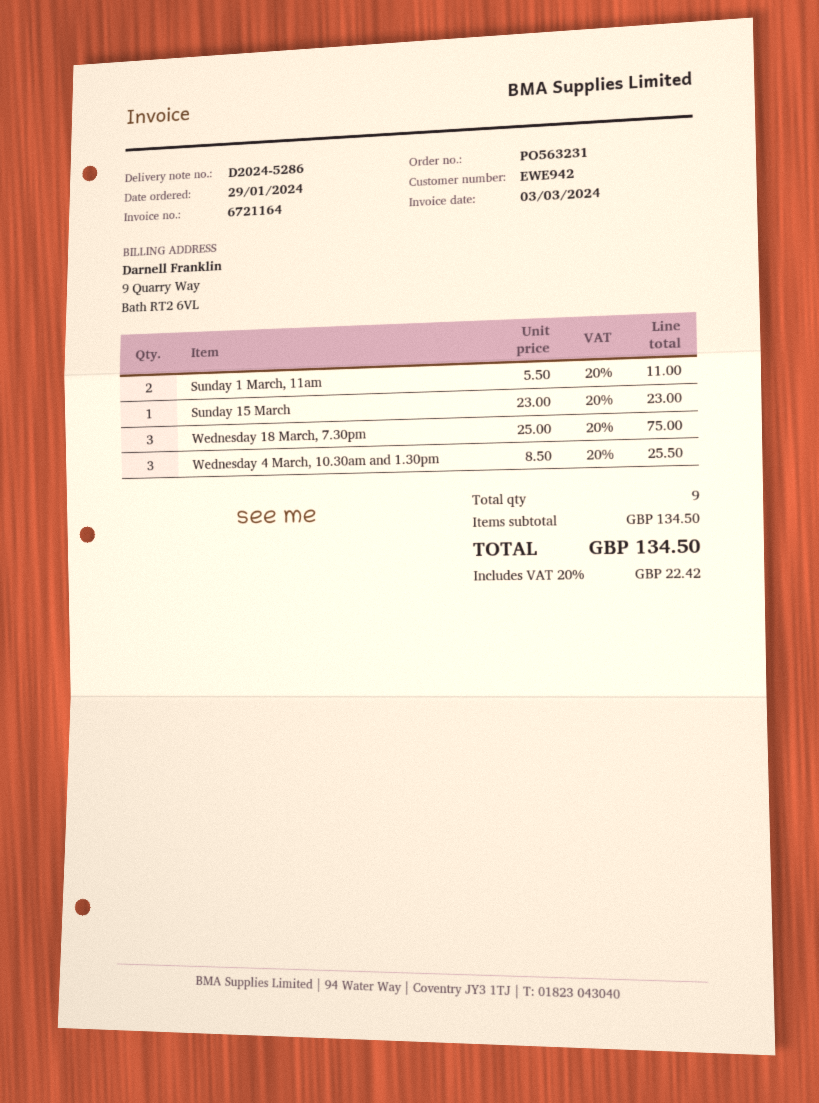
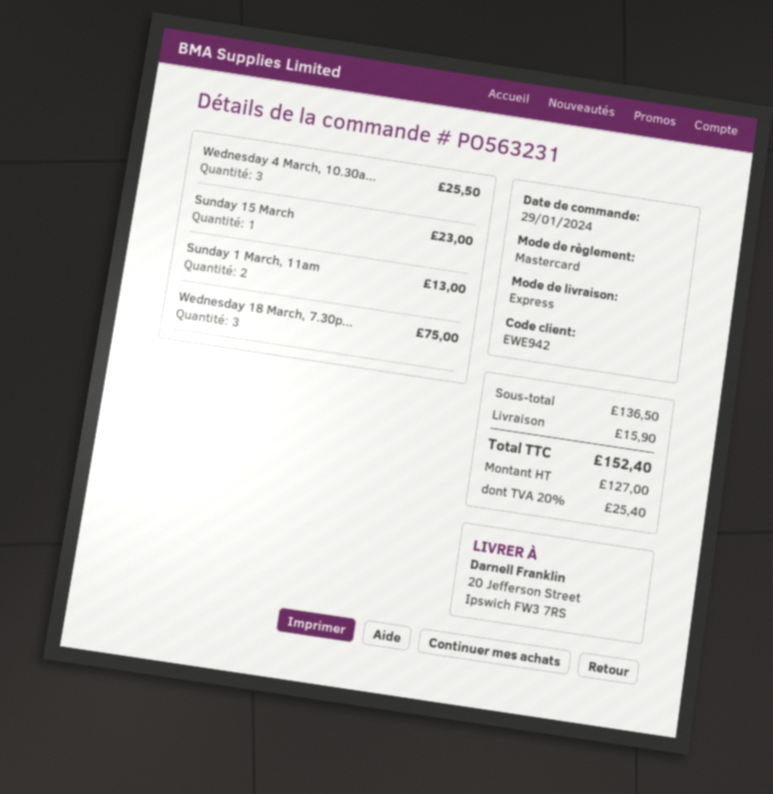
Sunday 1 March, 11am: 2 for 11.00 -> 2 for 13.00
subtotal: 134.50 -> 136.50
shipping: none -> 15.90
tax: 20% = 22.42 -> 20% = 25.40
total: 134.50 -> 152.40

